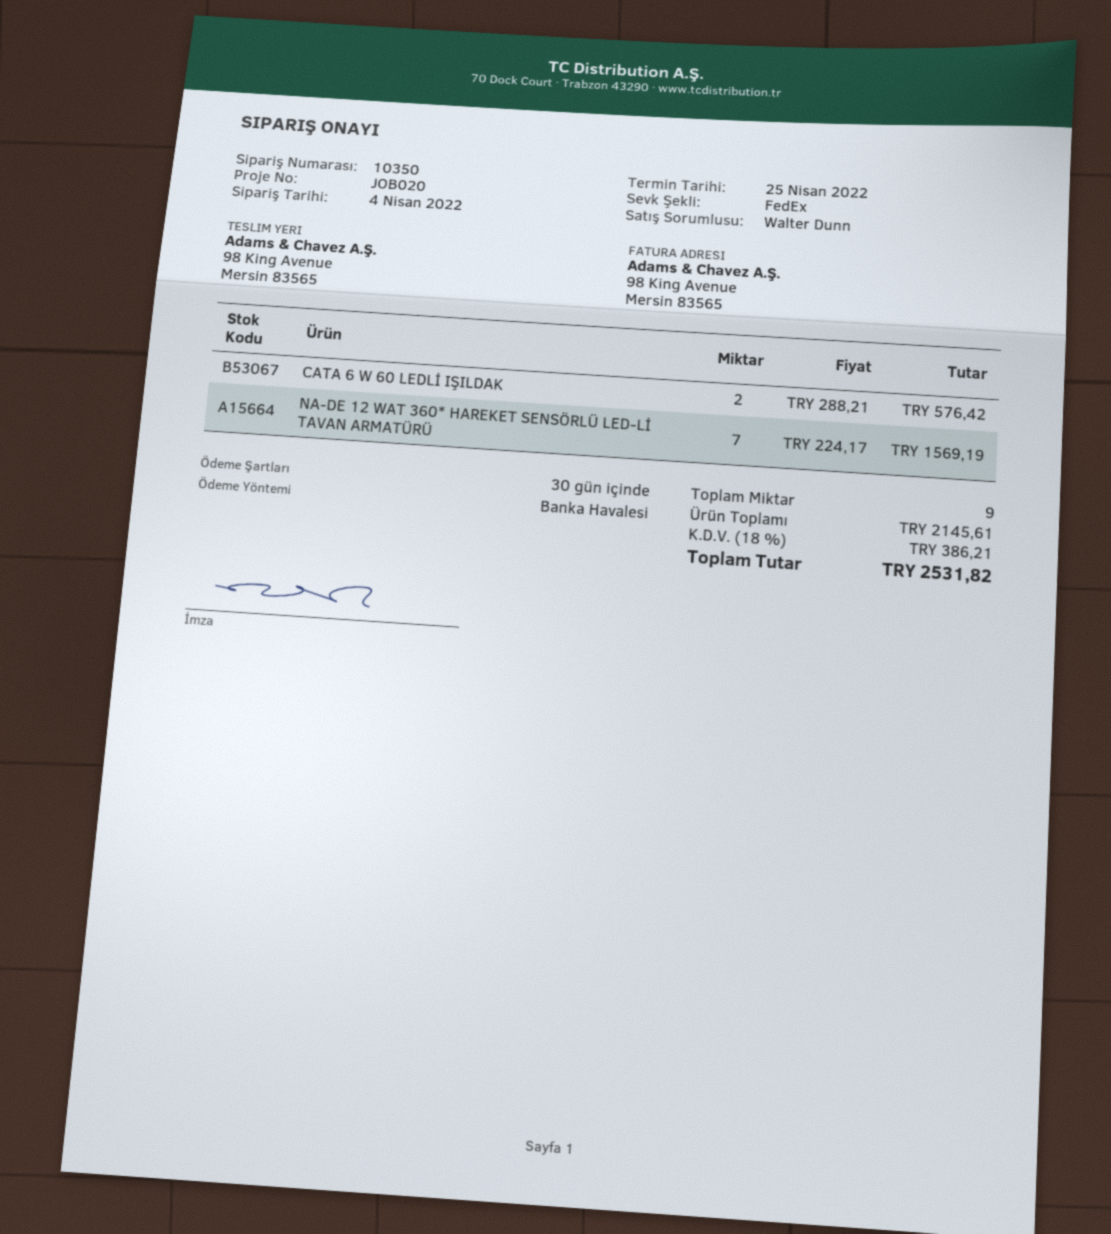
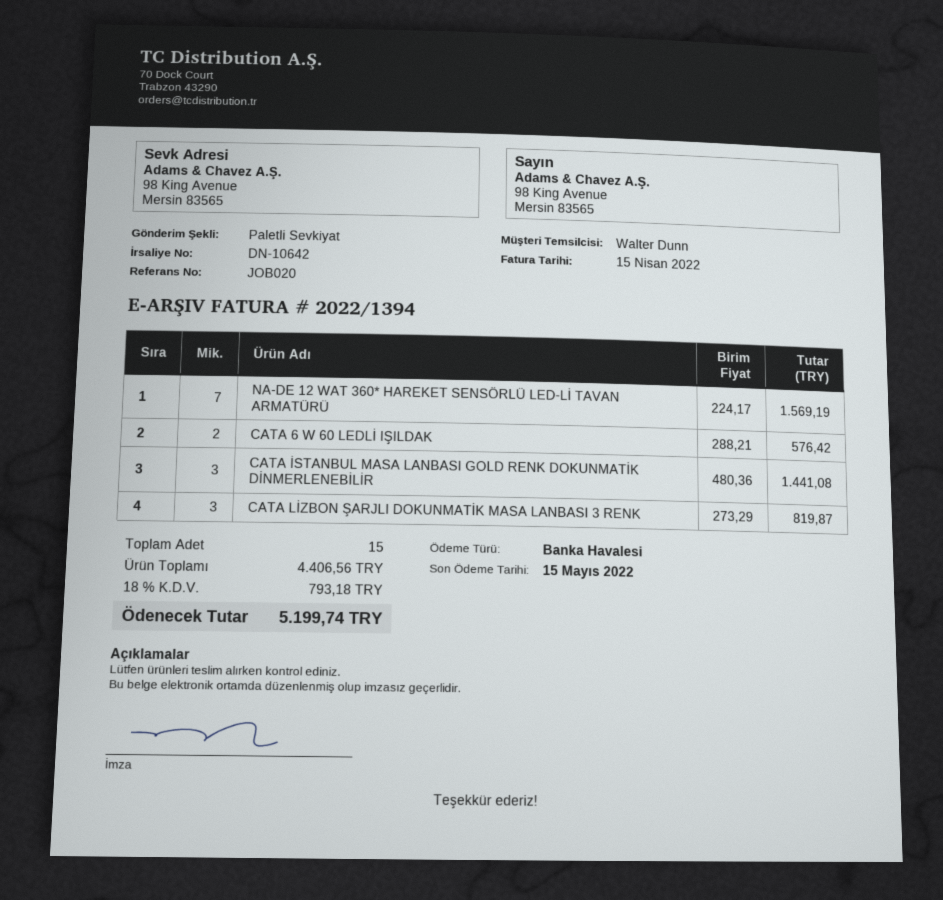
shipping method: FedEx -> pallet freight
CATA İSTANBUL MASA LANBASI GOLD RENK DOKUNMATİK DİNMERLENEBİLİR: none -> 3 x 480.36 = 1441.08
CATA LİZBON ŞARJLI DOKUNMATİK MASA LANBASI 3 RENK: none -> 3 x 273.29 = 819.87
total quantity: 9 -> 15
subtotal: 2145.61 -> 4406.56
tax: 18% = 386.21 -> 18% = 793.18
total: 2531.82 -> 5199.74

